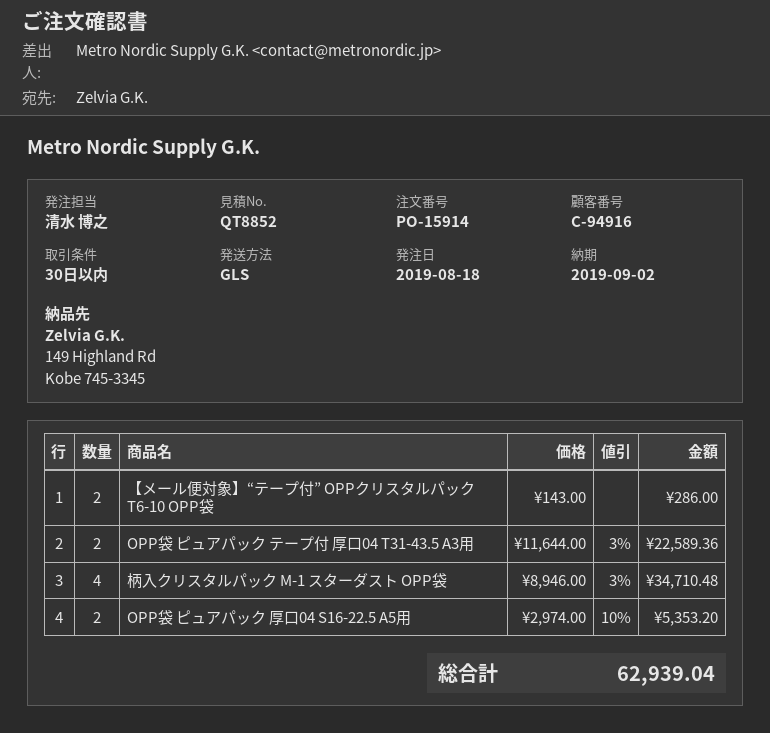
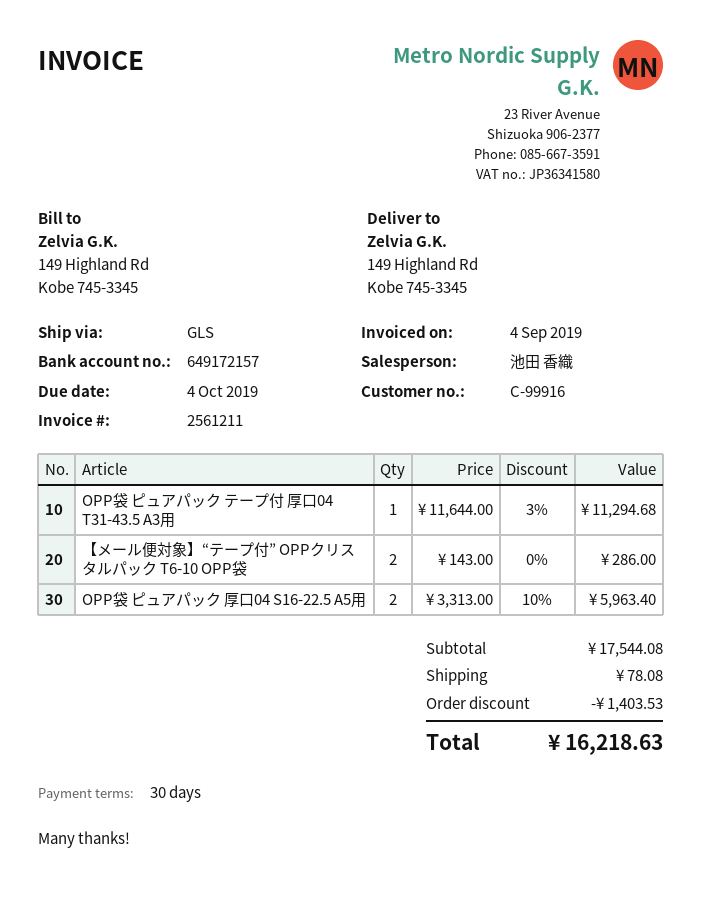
customer number: C-94916 -> C-99916
OPP袋 ピュアパック テープ付 厚口04 T31-43.5 A3用: 2 x 11644.00 - 3% = 22589.36 -> 1 x 11644.00 - 3% = 11294.68
柄入クリスタルパック M-1 スターダスト OPP袋: 4 x 8946.00 - 3% = 34710.48 -> none
OPP袋 ピュアパック 厚口04 S16-22.5 A5用: 2 x 2974.00 - 10% = 5353.20 -> 2 x 3313.00 - 10% = 5963.40
discount: none -> 1403.53
shipping: none -> 78.08
total: 62939.04 -> 16218.63

